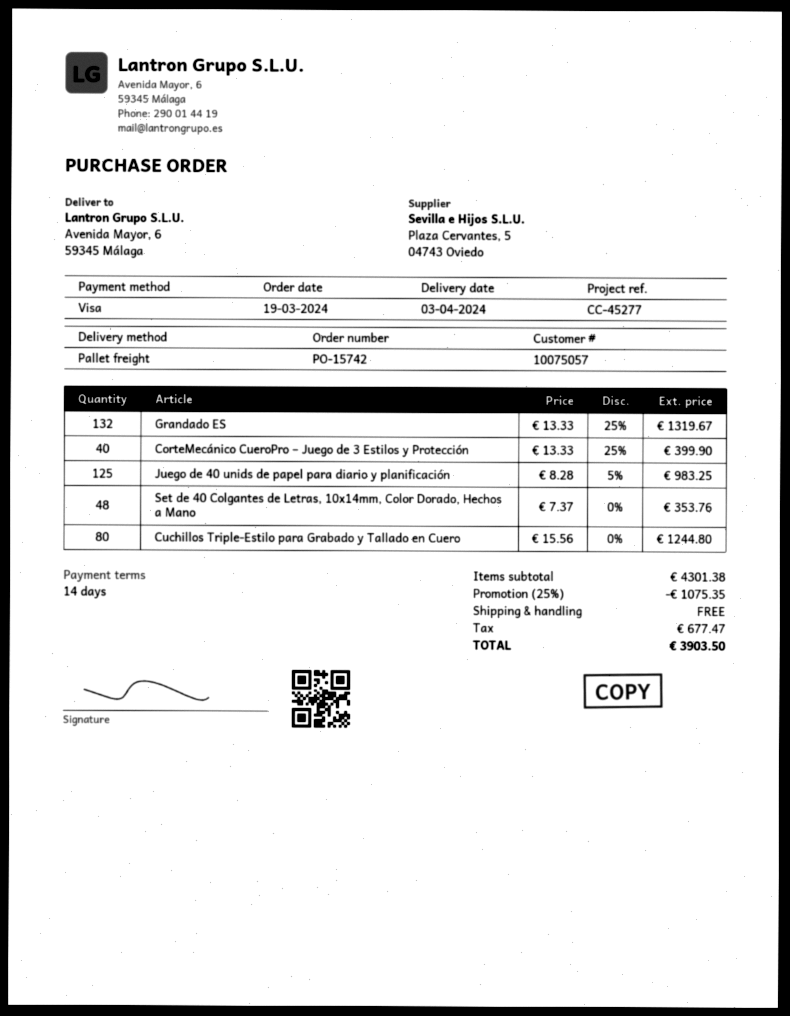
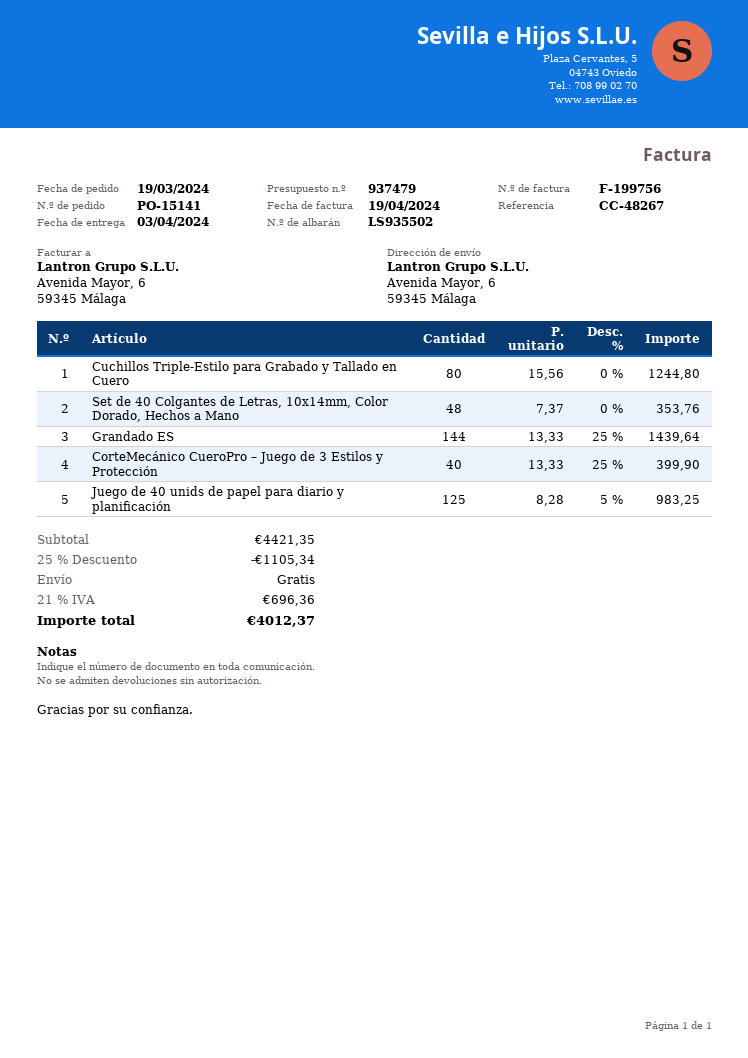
order number: PO-15742 -> PO-15141
reference: CC-45277 -> CC-48267
Grandado ES: 132 x 13.33 - 25% = 1319.67 -> 144 x 13.33 - 25% = 1439.64
subtotal: 4301.38 -> 4421.35
discount: 25% = 1075.35 -> 25% = 1105.34
tax: 677.47 -> 696.36
total: 3903.50 -> 4012.37

